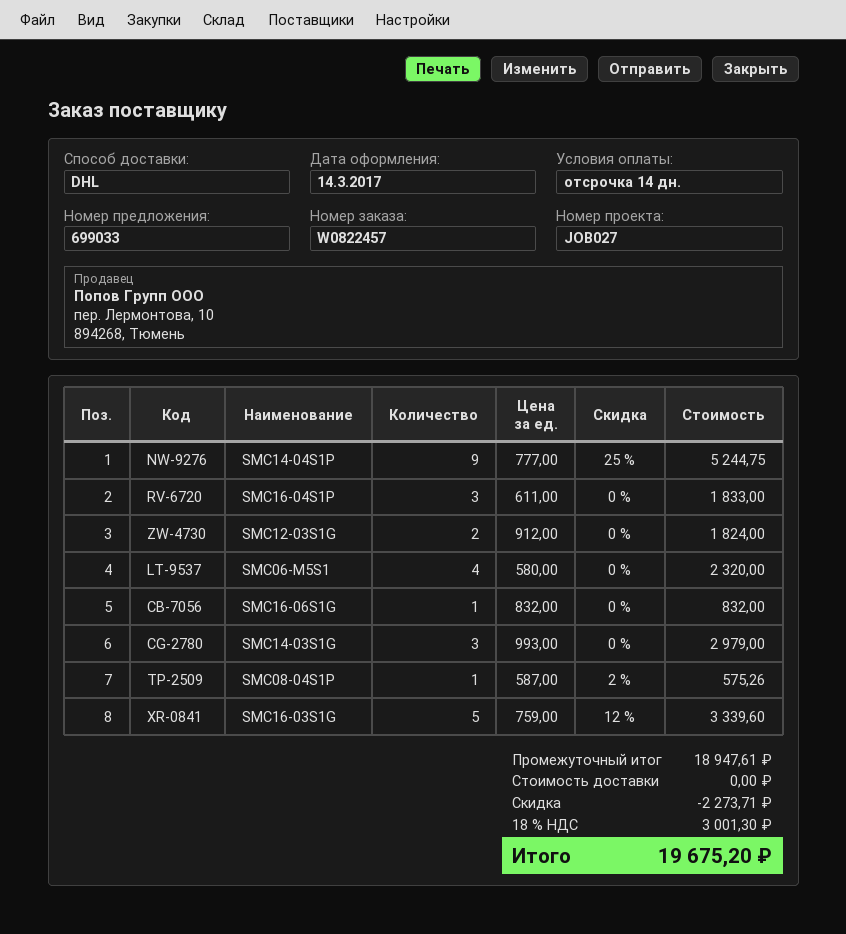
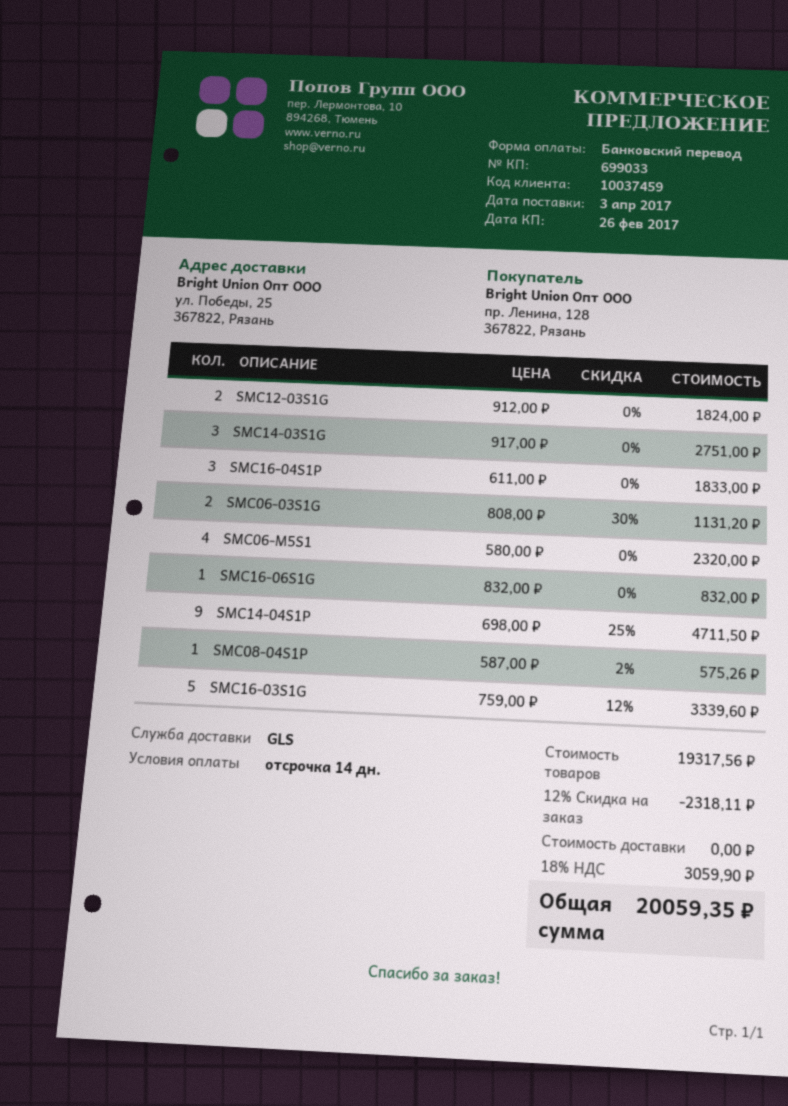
shipping method: DHL -> GLS
SMC14-04S1P: 9 x 777.00 - 25% = 5244.75 -> 9 x 698.00 - 25% = 4711.50
SMC14-03S1G: 3 x 993.00 = 2979.00 -> 3 x 917.00 = 2751.00
SMC06-03S1G: none -> 2 x 808.00 - 30% = 1131.20
subtotal: 18947.61 -> 19317.56
discount: 2273.71 -> 2318.11
tax: 18% = 3001.30 -> 18% = 3059.90
total: 19675.20 -> 20059.35

